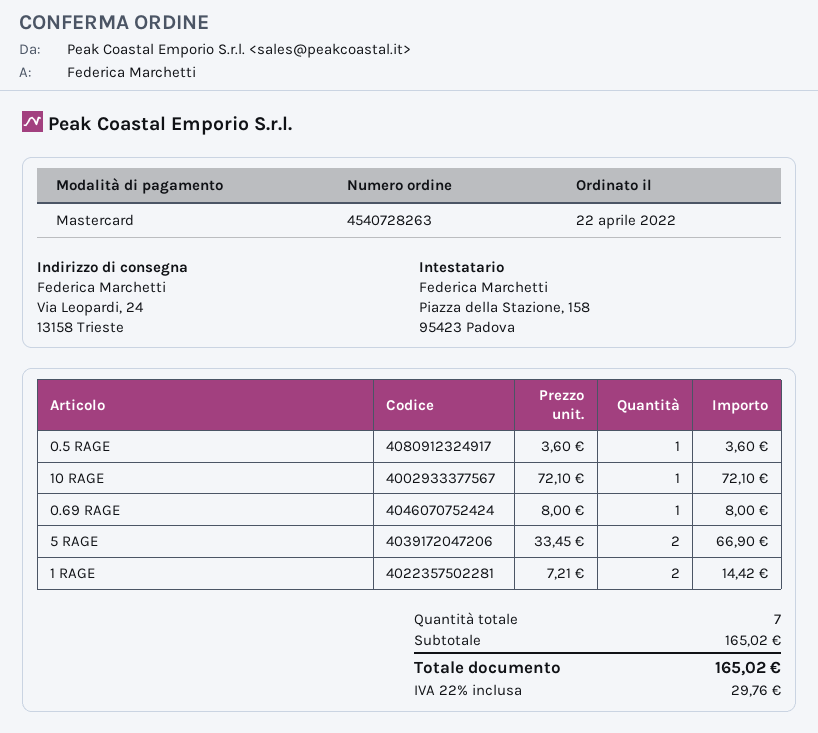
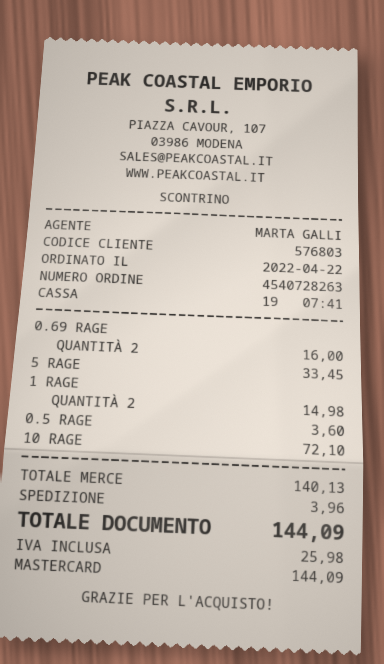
0.69 RAGE: 1 for 8.00 -> 2 for 16.00
5 RAGE: 2 for 66.90 -> 1 for 33.45
1 RAGE: 2 for 14.42 -> 2 for 14.98
subtotal: 165.02 -> 140.13
shipping: none -> 3.96
tax: 29.76 -> 25.98
total: 165.02 -> 144.09

